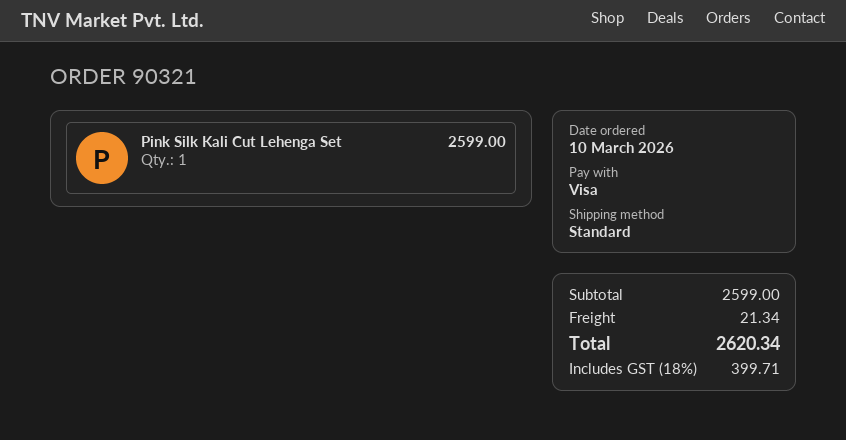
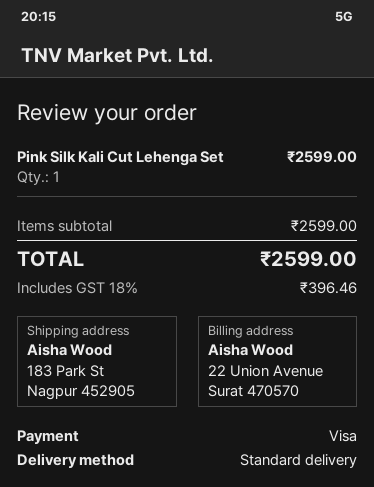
shipping: 21.34 -> none
tax: 18% = 399.71 -> 18% = 396.46
total: 2620.34 -> 2599.00

